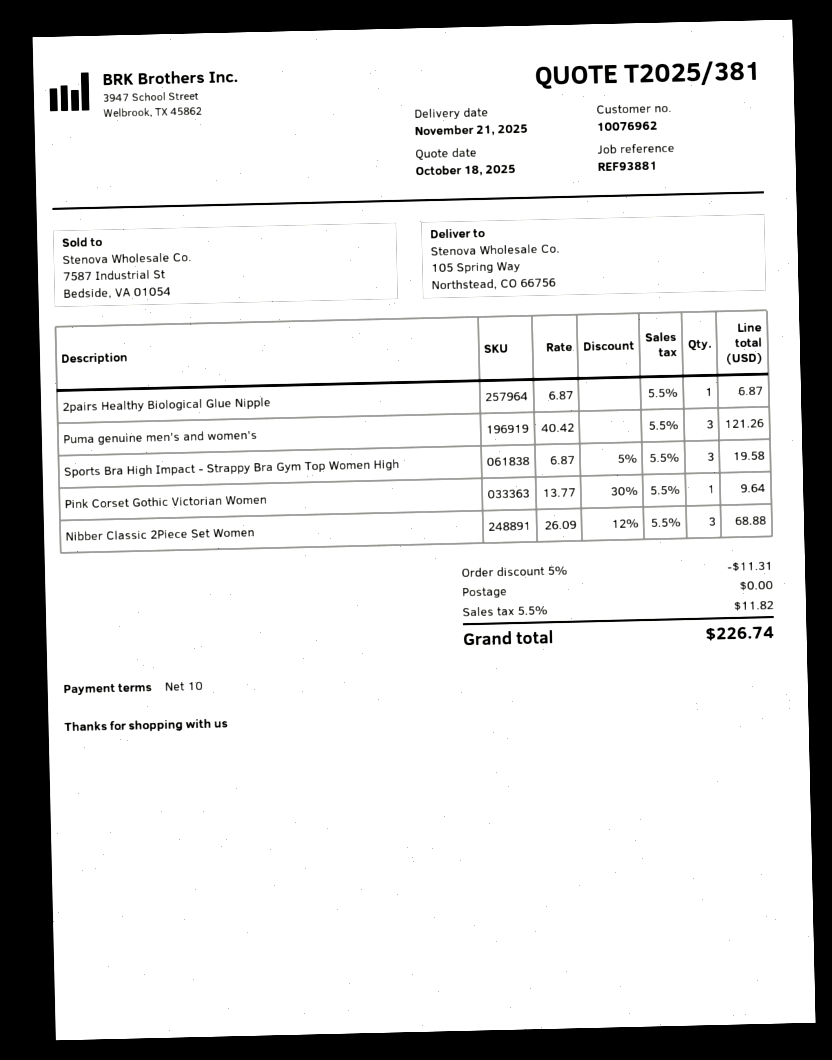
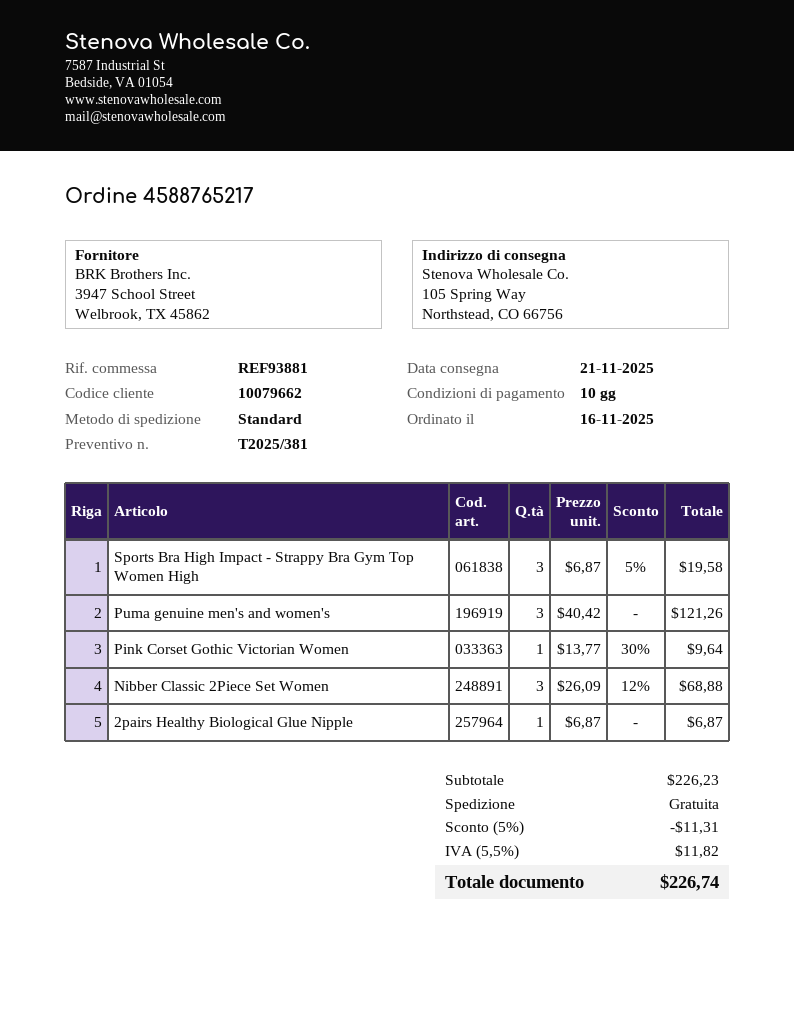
customer number: 10076962 -> 10079662

